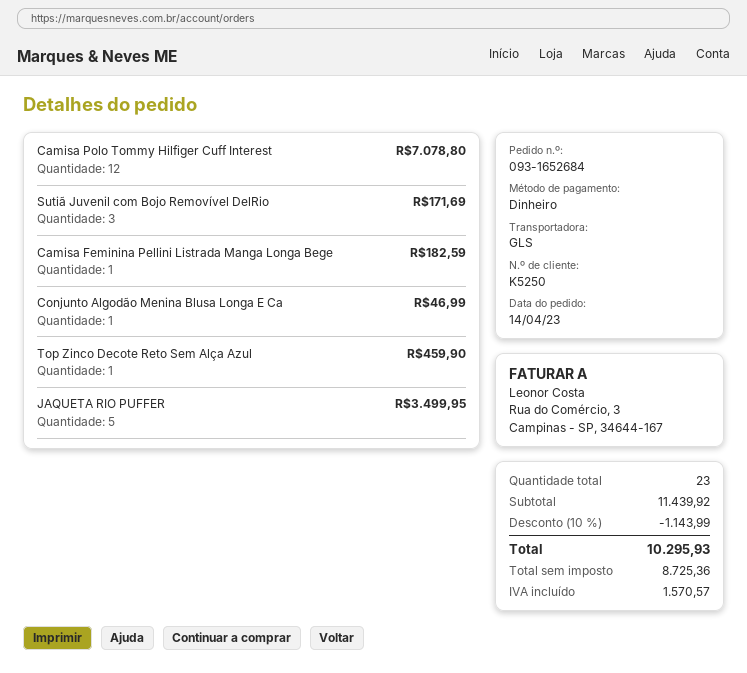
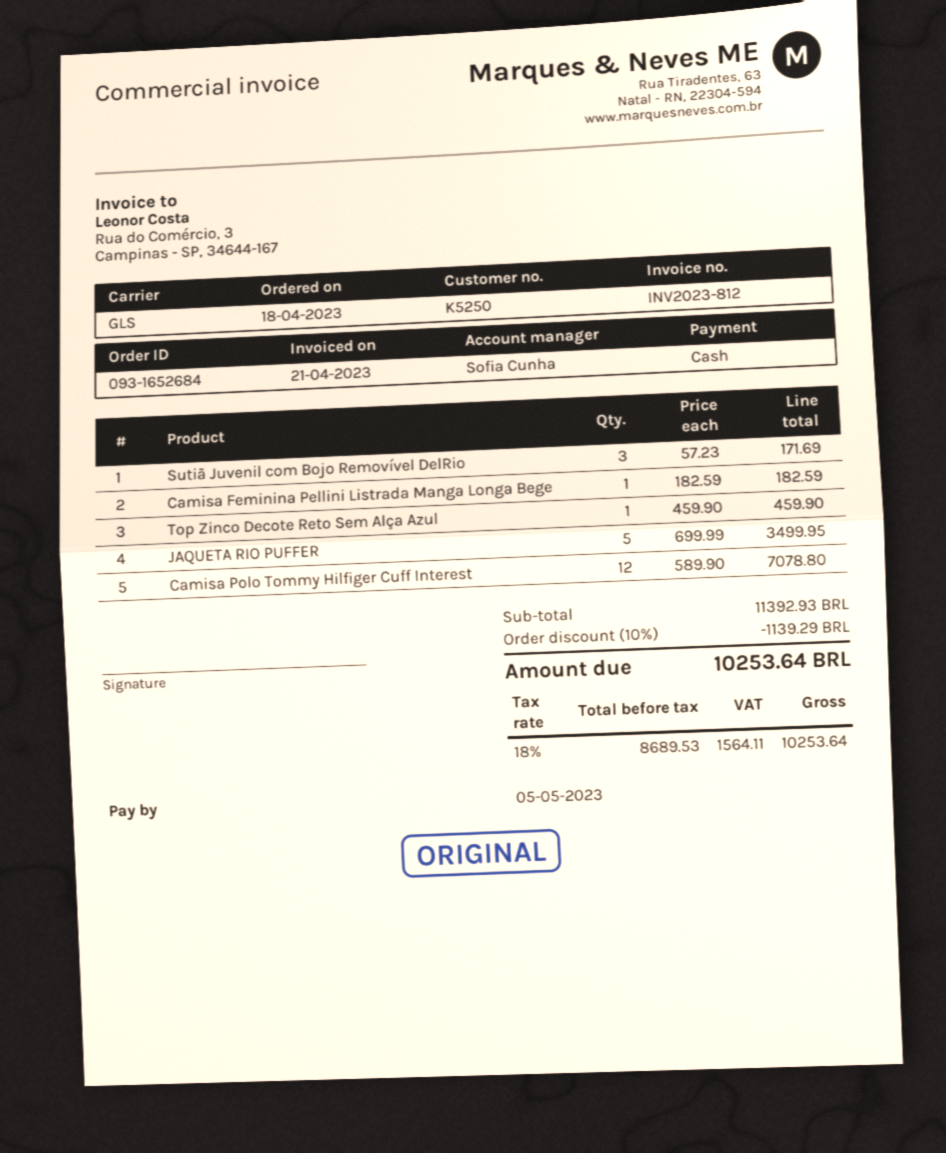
order date: 2023-04-14 -> 2023-04-18
Conjunto Algodão Menina Blusa Longa E Ca: 1 for 46.99 -> none
subtotal: 11439.92 -> 11392.93
discount: 10% = 1143.99 -> 10% = 1139.29
net: 8725.36 -> 8689.53
tax: 1570.57 -> 1564.11
total: 10295.93 -> 10253.64

